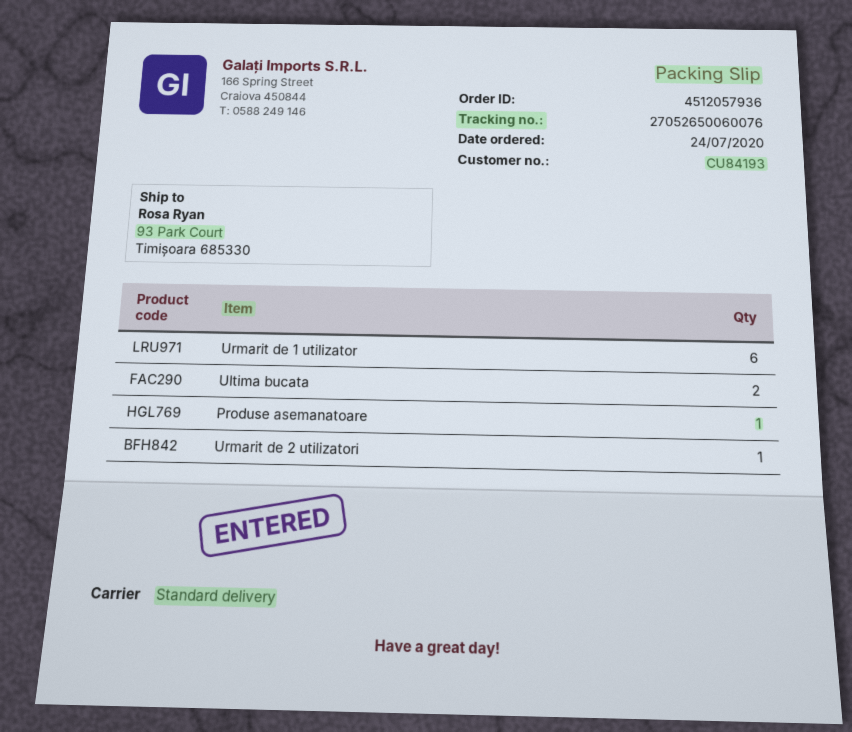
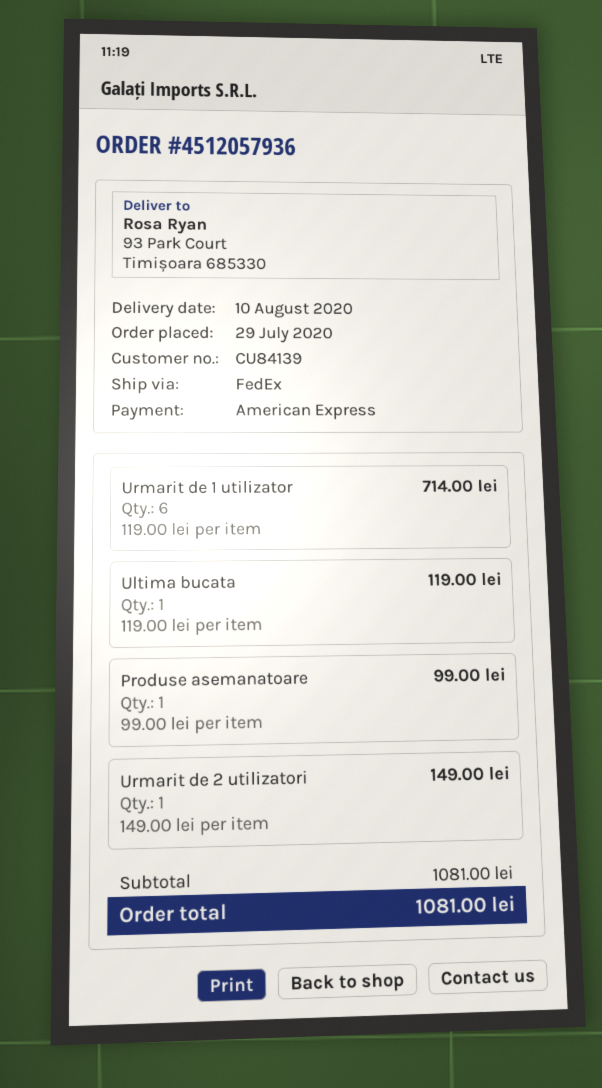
order date: 2020-07-24 -> 2020-07-29
customer number: CU84193 -> CU84139
shipping method: standard -> FedEx
Ultima bucata: 2 -> 1

